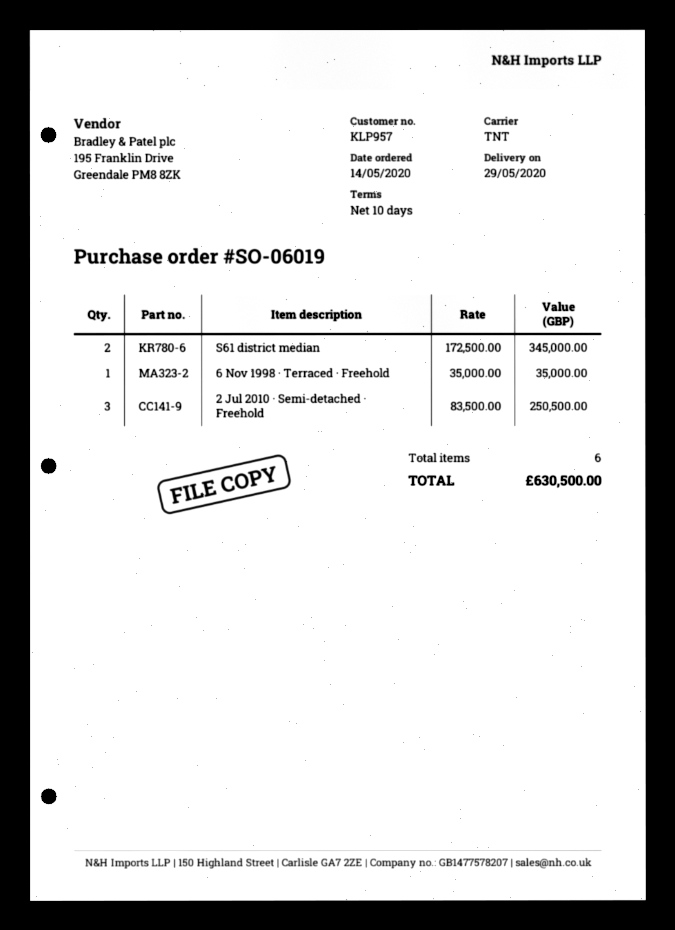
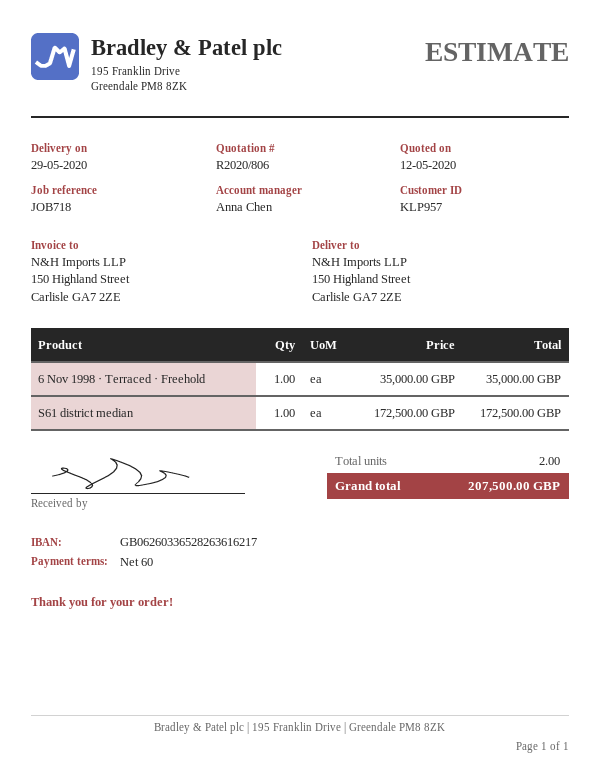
payment terms: 10 days -> 60 days
S61 district median: 2 x 172500.00 = 345000.00 -> 1 x 172500.00 = 172500.00
2 Jul 2010 · Semi-detached · Freehold: 3 x 83500.00 = 250500.00 -> none
total quantity: 6 -> 2
total: 630500.00 -> 207500.00

